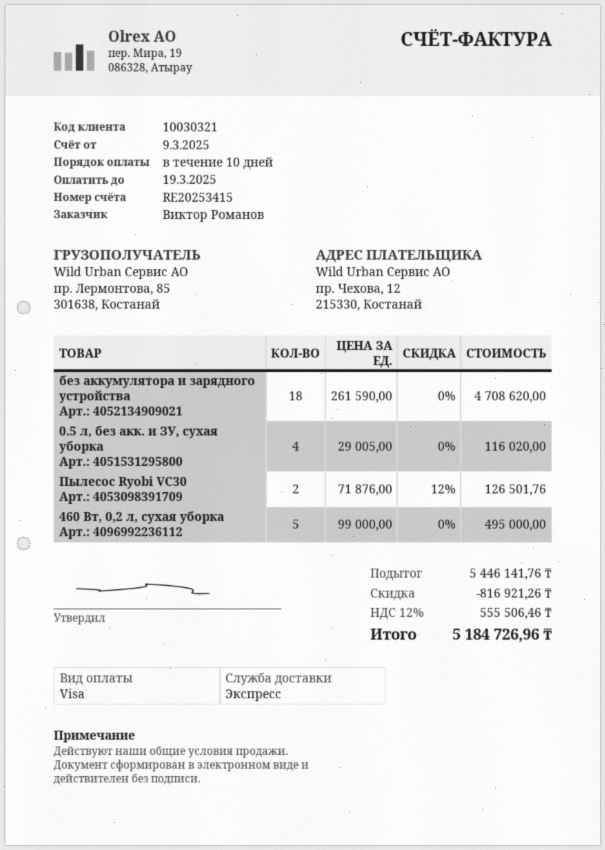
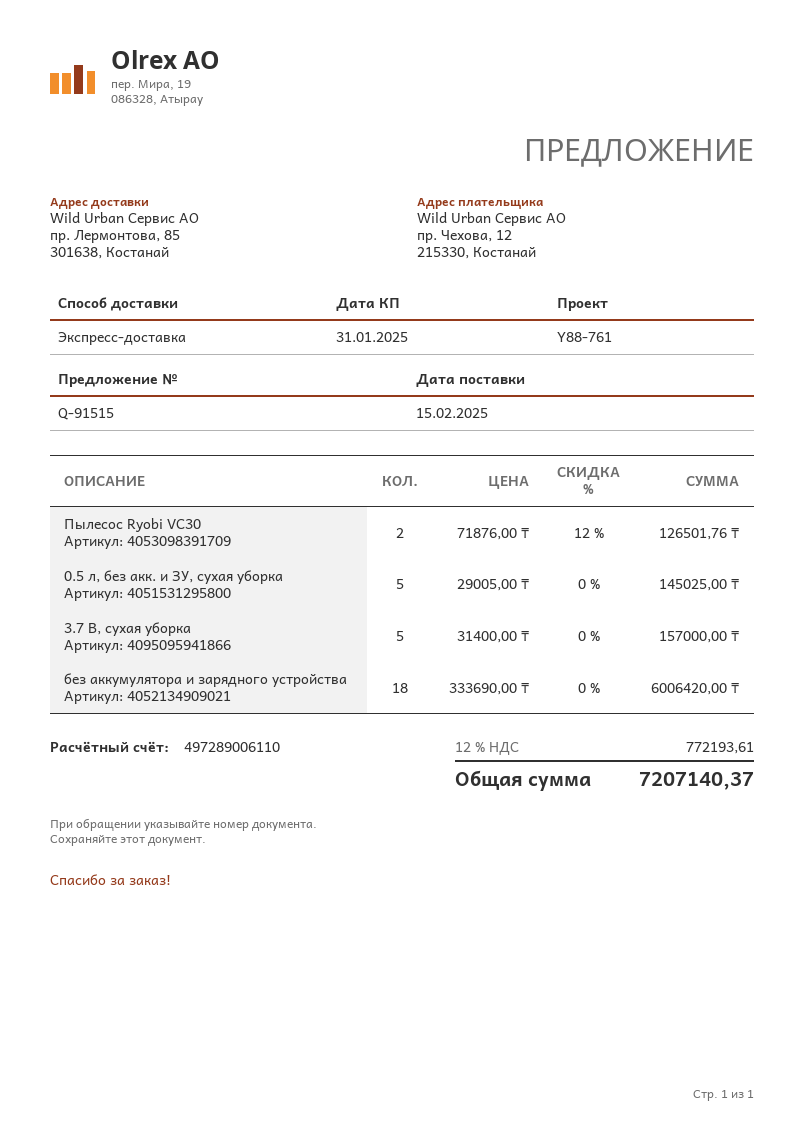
без аккумулятора и зарядного устройства: 18 x 261590.00 = 4708620.00 -> 18 x 333690.00 = 6006420.00
0.5 л, без акк. и ЗУ, сухая уборка: 4 x 29005.00 = 116020.00 -> 5 x 29005.00 = 145025.00
460 Вт, 0,2 л, сухая уборка: 5 x 99000.00 = 495000.00 -> none
3.7 В, сухая уборка: none -> 5 x 31400.00 = 157000.00
discount: 816921.26 -> none
tax: 12% = 555506.46 -> 12% = 772193.61
total: 5184726.96 -> 7207140.37

